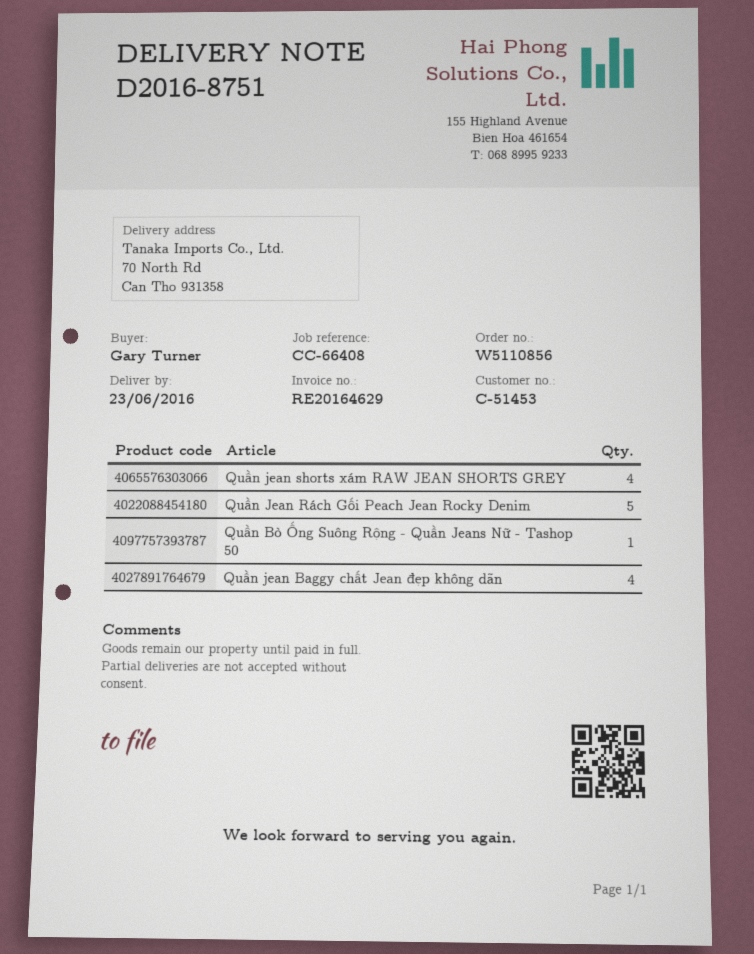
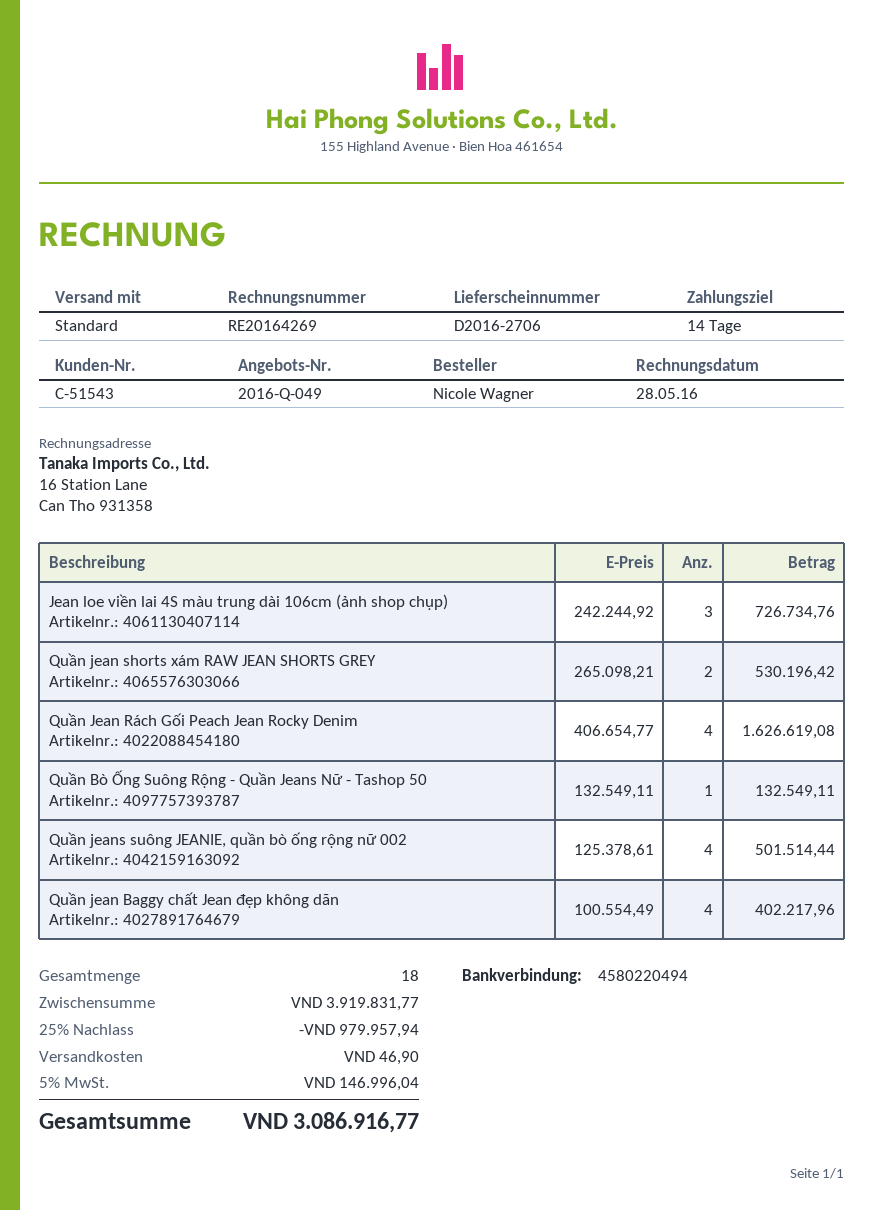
delivery note number: D2016-8751 -> D2016-2706
invoice number: RE20164629 -> RE20164269
customer number: C-51453 -> C-51543
ordered by: Gary Turner -> Nicole Wagner
Quần jean shorts xám RAW JEAN SHORTS GREY: 4 -> 2
Quần Jean Rách Gối Peach Jean Rocky Denim: 5 -> 4
Jean loe viền lai 4S màu trung dài 106cm (ảnh shop chụp): none -> 3
Quần jeans suông JEANIE, quần bò ống rộng nữ 002: none -> 4

